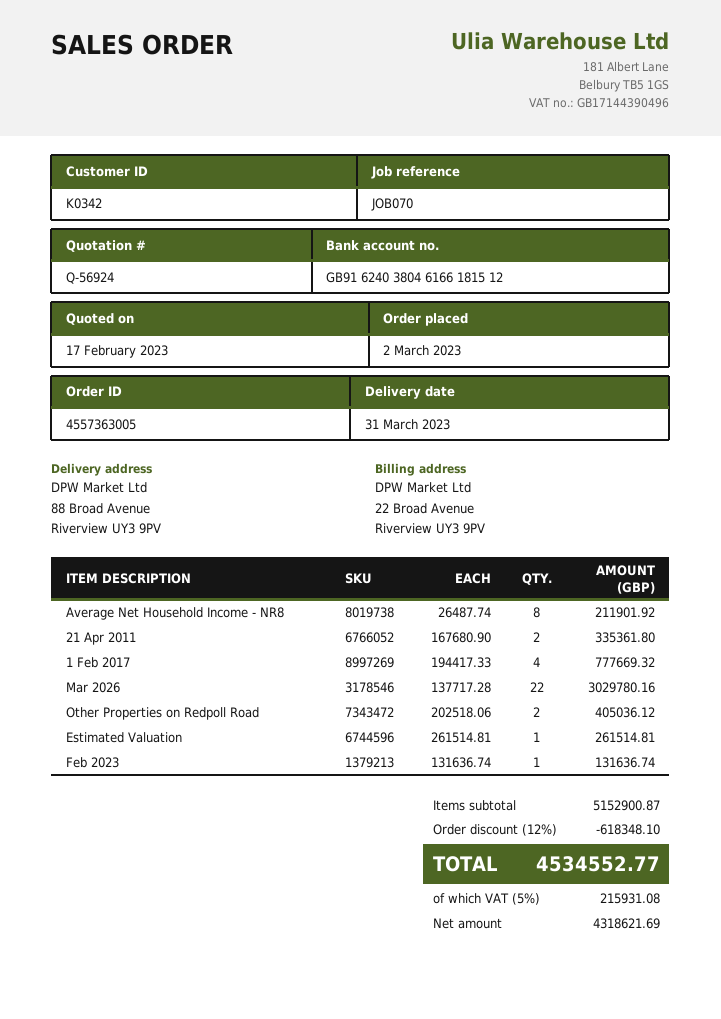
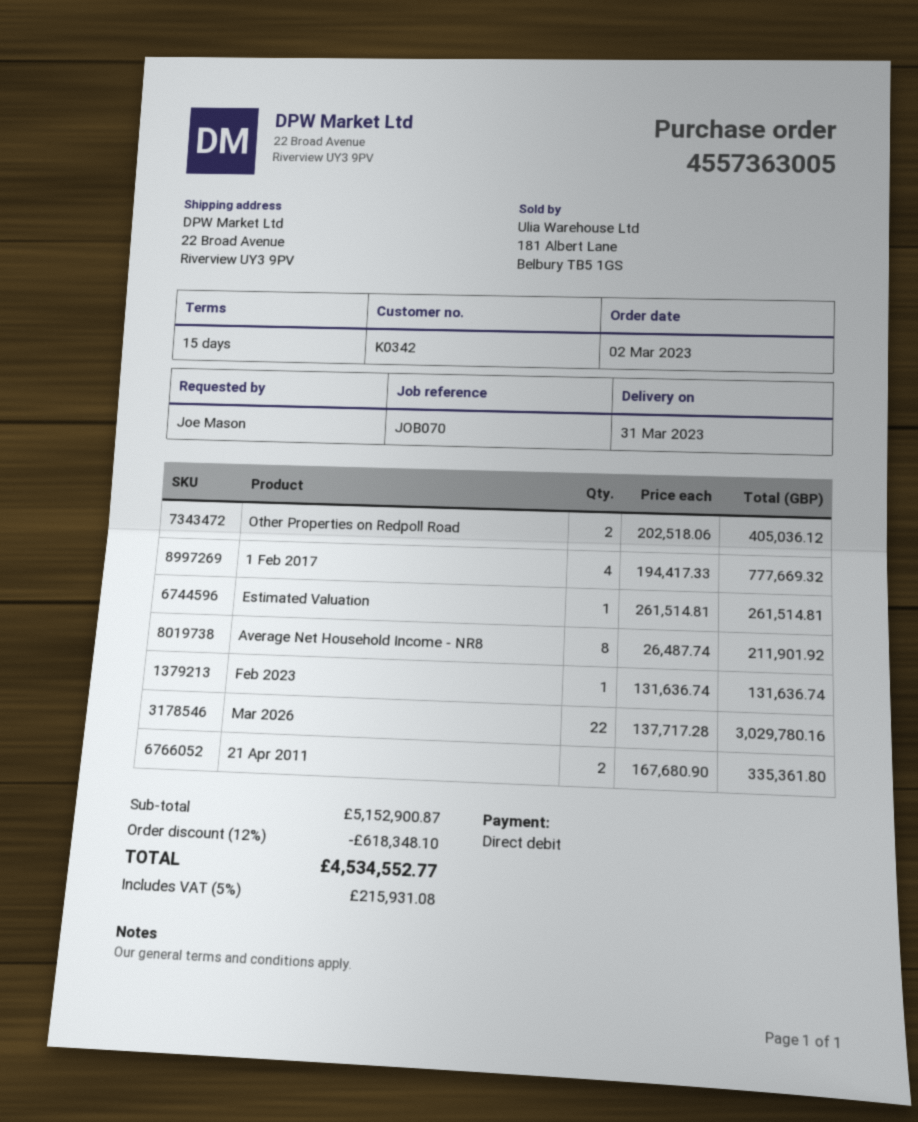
ship to: 88 Broad Avenue, Riverview UY3 9PV -> 22 Broad Avenue, Riverview UY3 9PV

